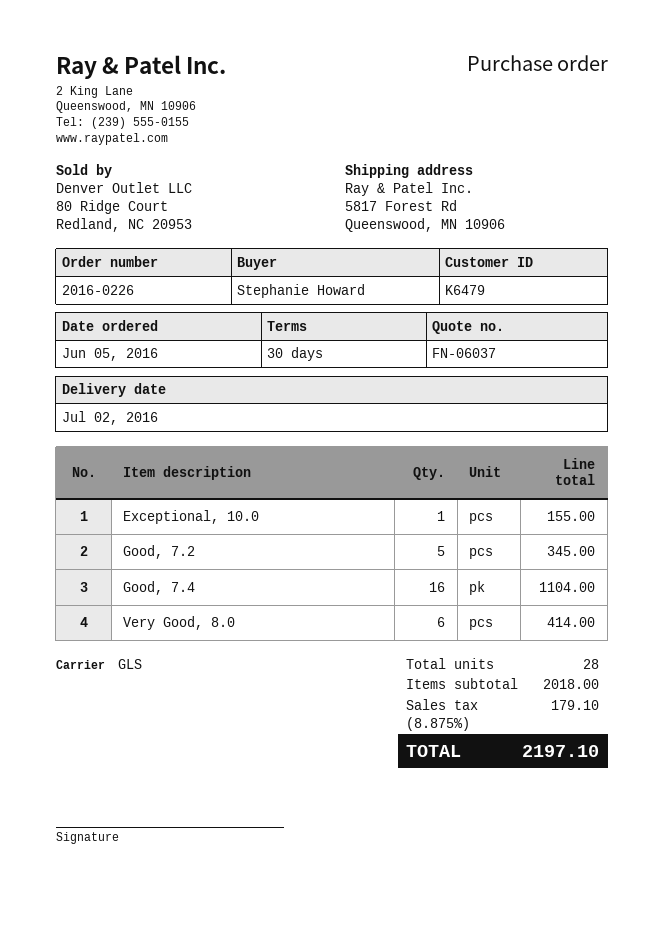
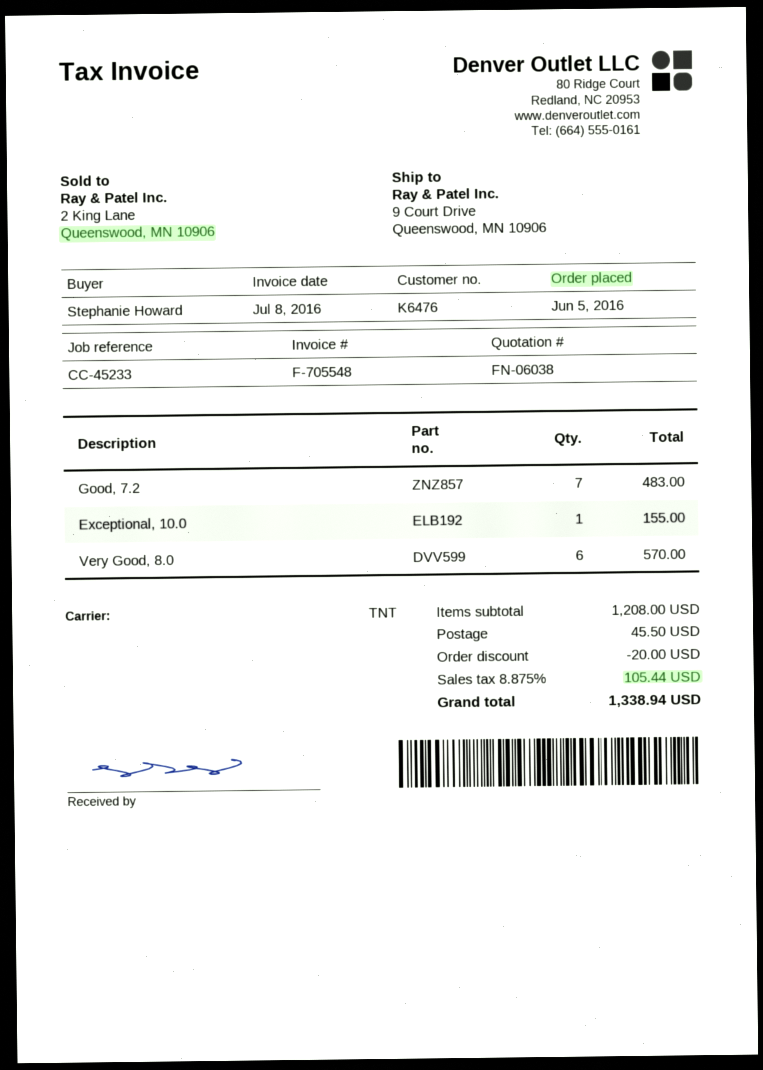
quote number: FN-06037 -> FN-06038
customer number: K6479 -> K6476
shipping method: GLS -> TNT
ship to: 5817 Forest Rd, Queenswood, MN 10906 -> 9 Court Drive, Queenswood, MN 10906
Good, 7.2: 5 for 345.00 -> 7 for 483.00
Good, 7.4: 16 for 1104.00 -> none
Very Good, 8.0: 6 for 414.00 -> 6 for 570.00
subtotal: 2018.00 -> 1208.00
discount: none -> 20.00
shipping: none -> 45.50
tax: 8.875% = 179.10 -> 8.875% = 105.44
total: 2197.10 -> 1338.94

